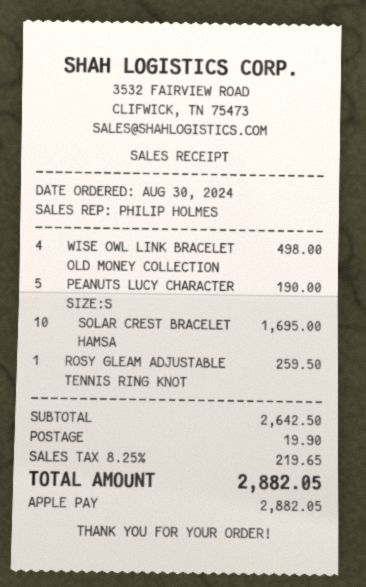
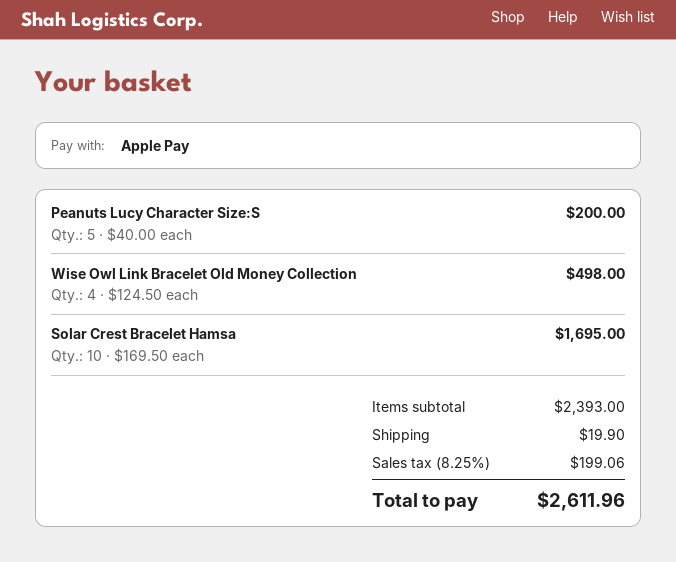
PEANUTS LUCY CHARACTER SIZE:S: 5 for 190.00 -> 5 for 200.00
ROSY GLEAM ADJUSTABLE TENNIS RING KNOT: 1 for 259.50 -> none
subtotal: 2642.50 -> 2393.00
tax: 8.25% = 219.65 -> 8.25% = 199.06
total: 2882.05 -> 2611.96

